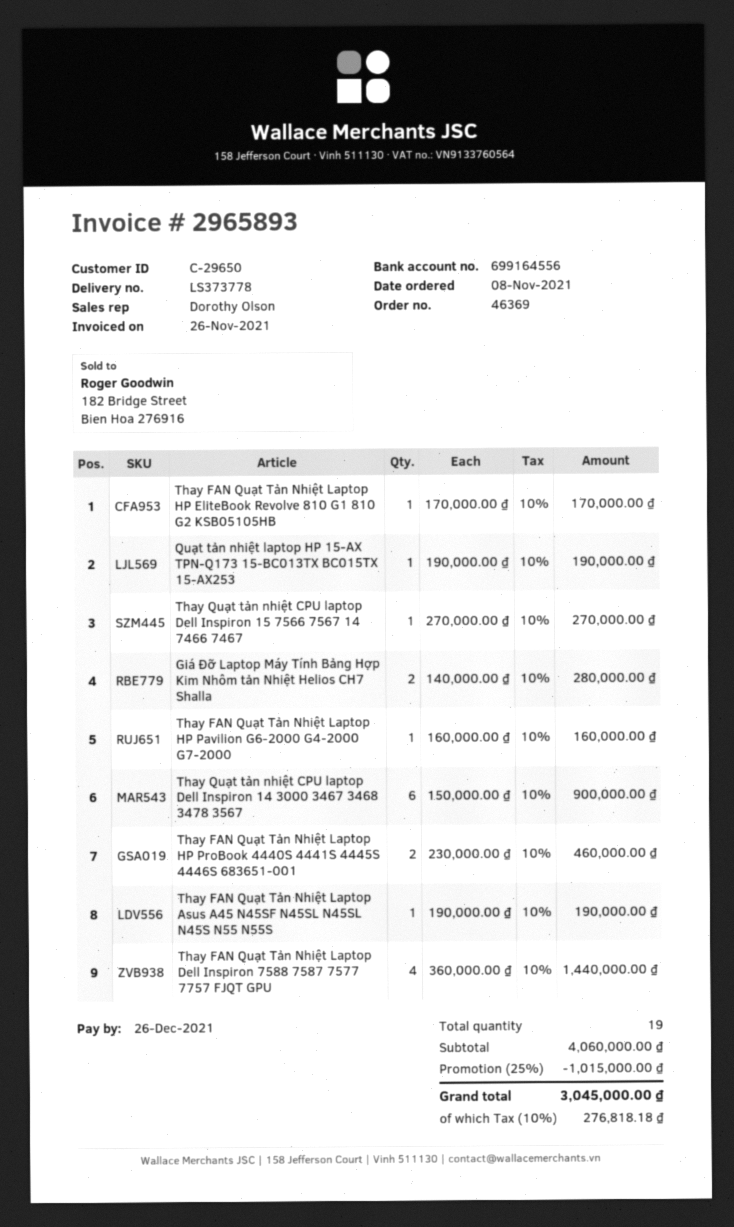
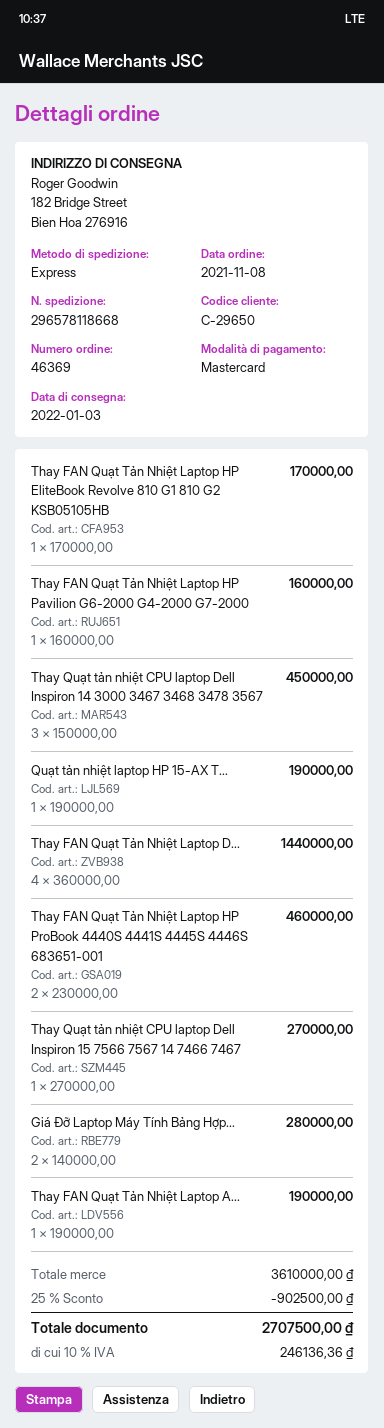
Thay Quạt tản nhiệt CPU laptop Dell Inspiron 14 3000 3467 3468 3478 3567: 6 x 150000.00 = 900000.00 -> 3 x 150000.00 = 450000.00
subtotal: 4060000.00 -> 3610000.00
discount: 25% = 1015000.00 -> 25% = 902500.00
tax: 10% = 276818.18 -> 10% = 246136.36
total: 3045000.00 -> 2707500.00

